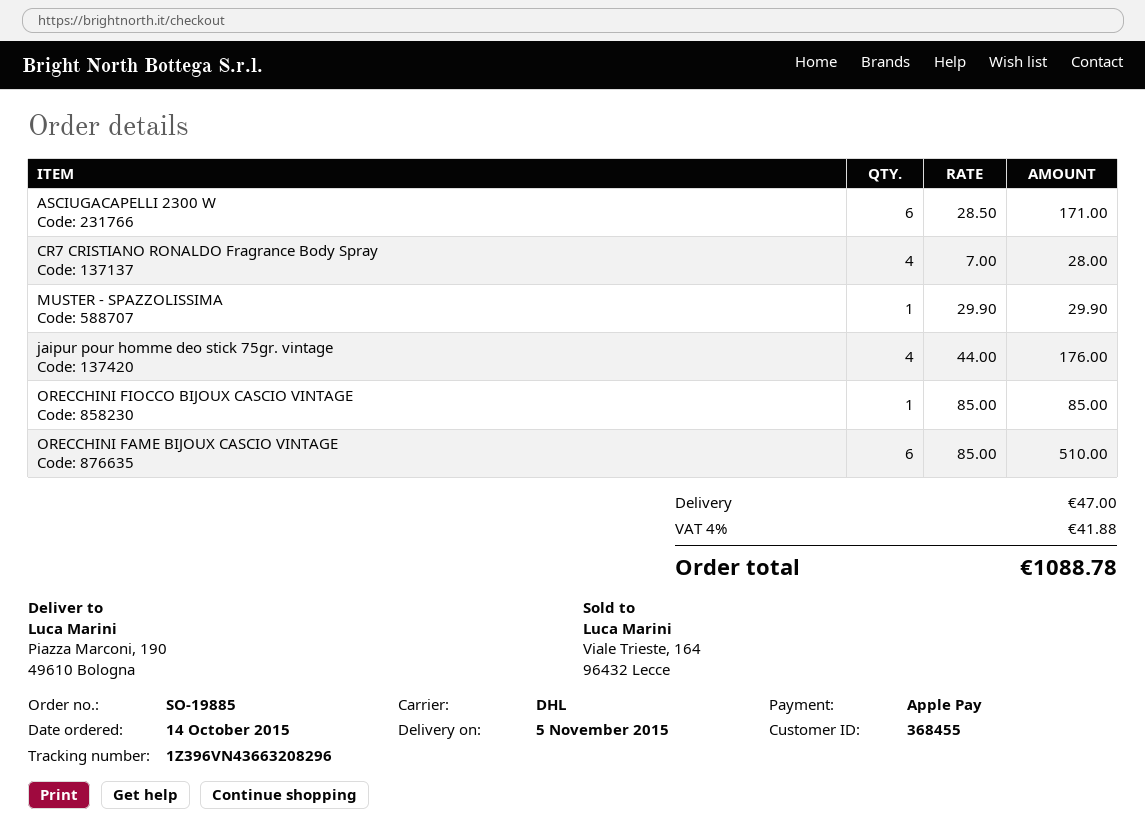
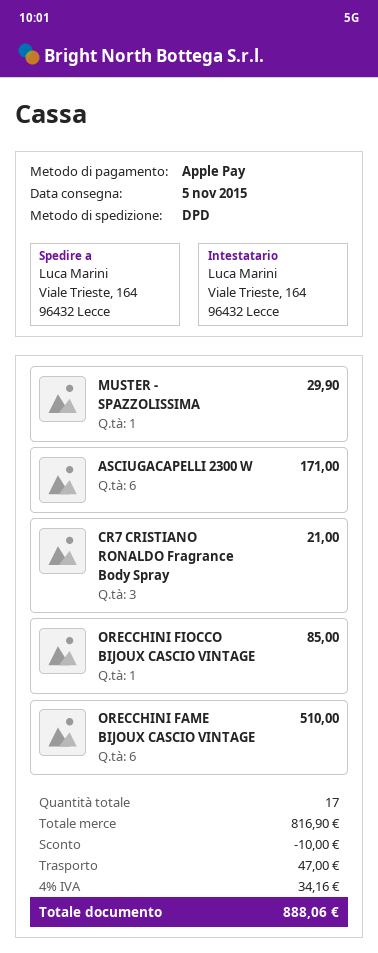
shipping method: DHL -> DPD
ship to: Piazza Marconi, 190, 49610 Bologna -> Viale Trieste, 164, 96432 Lecce
CR7 CRISTIANO RONALDO Fragrance Body Spray: 4 for 28.00 -> 3 for 21.00
jaipur pour homme deo stick 75gr. vintage: 4 for 176.00 -> none
discount: none -> 10.00
tax: 4% = 41.88 -> 4% = 34.16
total: 1088.78 -> 888.06

